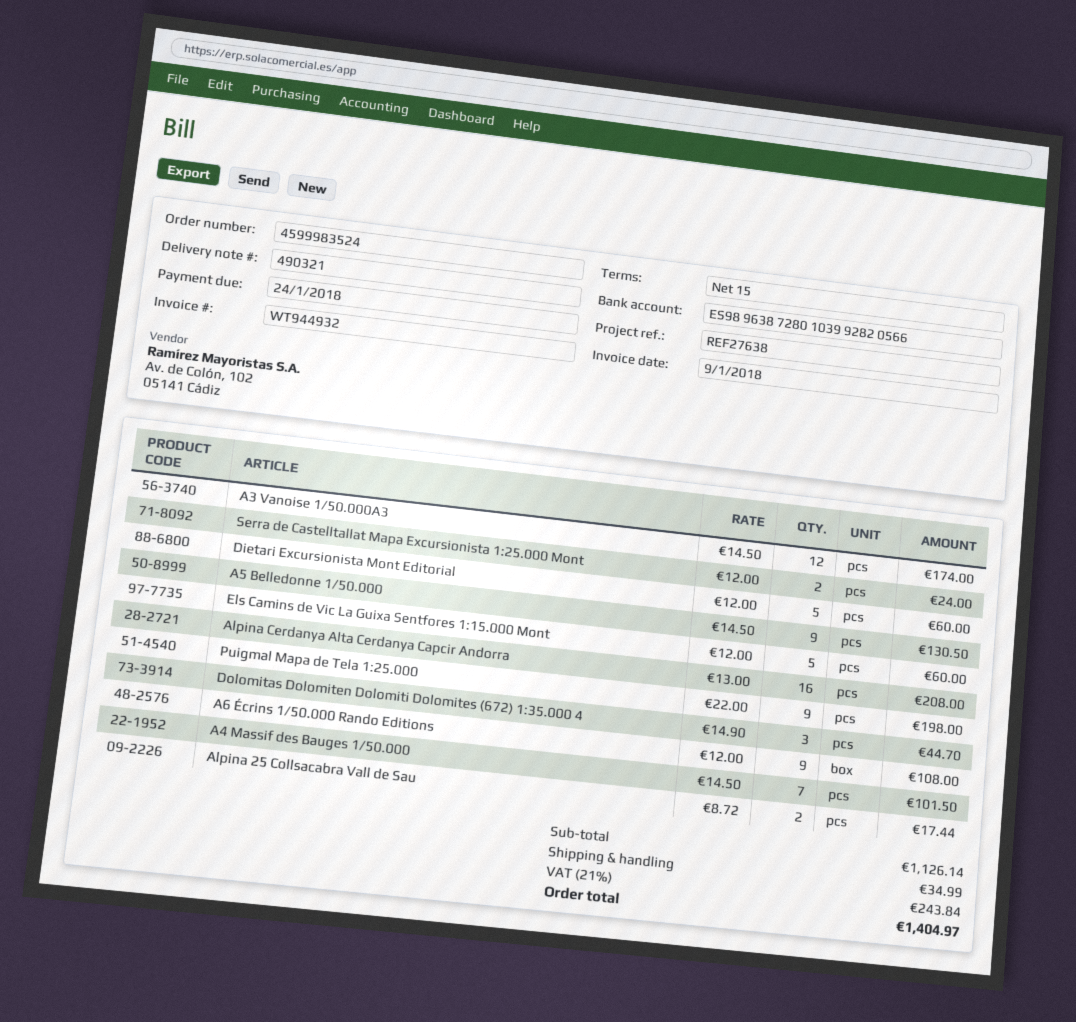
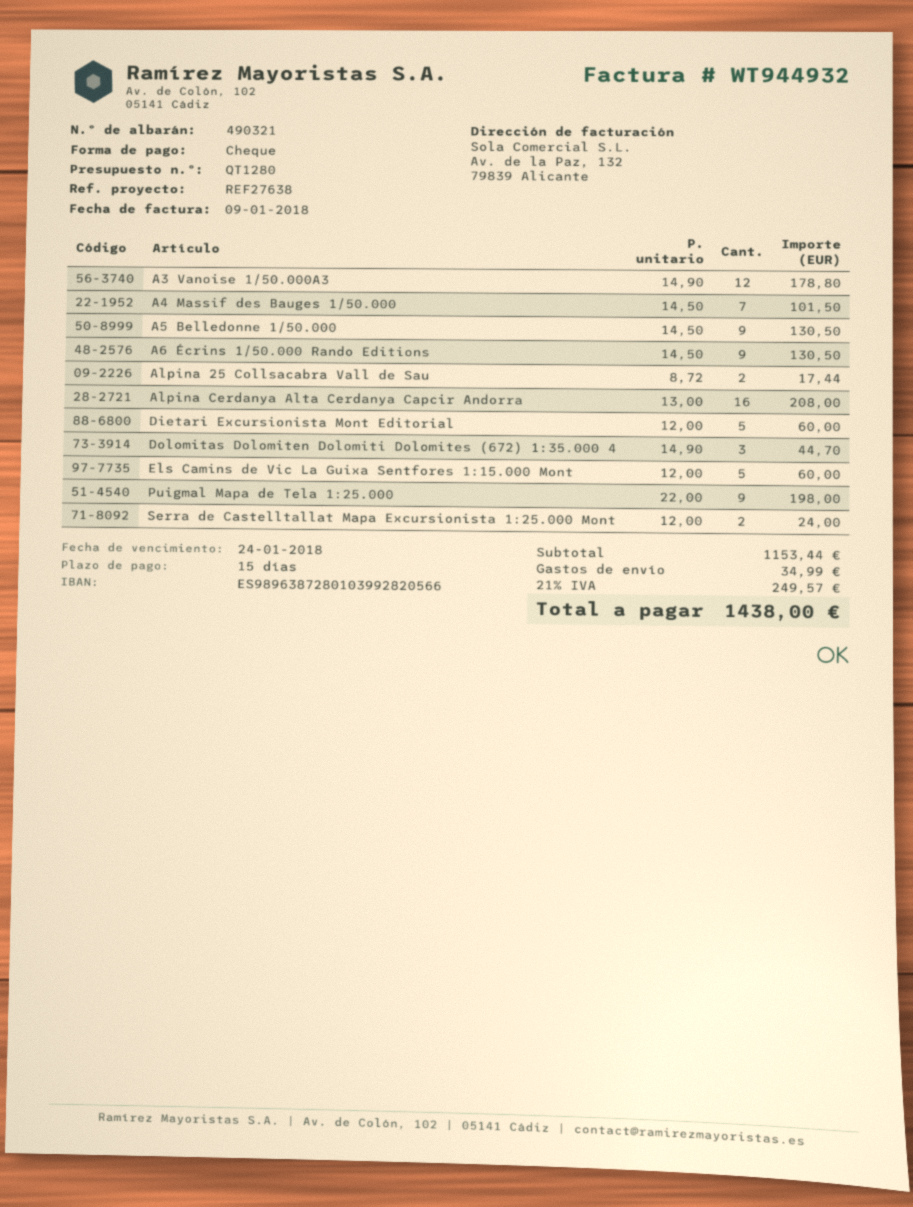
A3 Vanoise 1/50.000A3: 12 x 14.50 = 174.00 -> 12 x 14.90 = 178.80
A6 Écrins 1/50.000 Rando Editions: 9 x 12.00 = 108.00 -> 9 x 14.50 = 130.50
subtotal: 1126.14 -> 1153.44
tax: 21% = 243.84 -> 21% = 249.57
total: 1404.97 -> 1438.00

